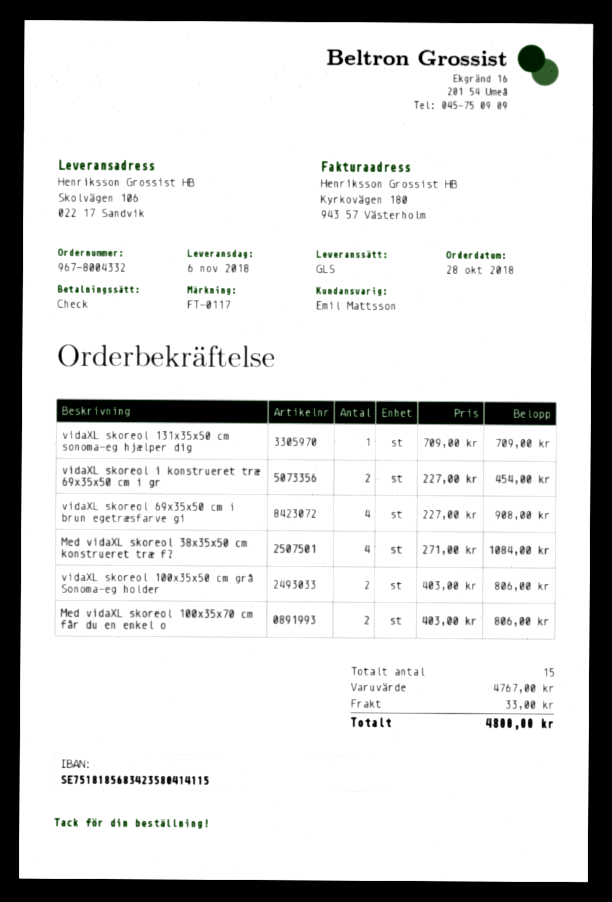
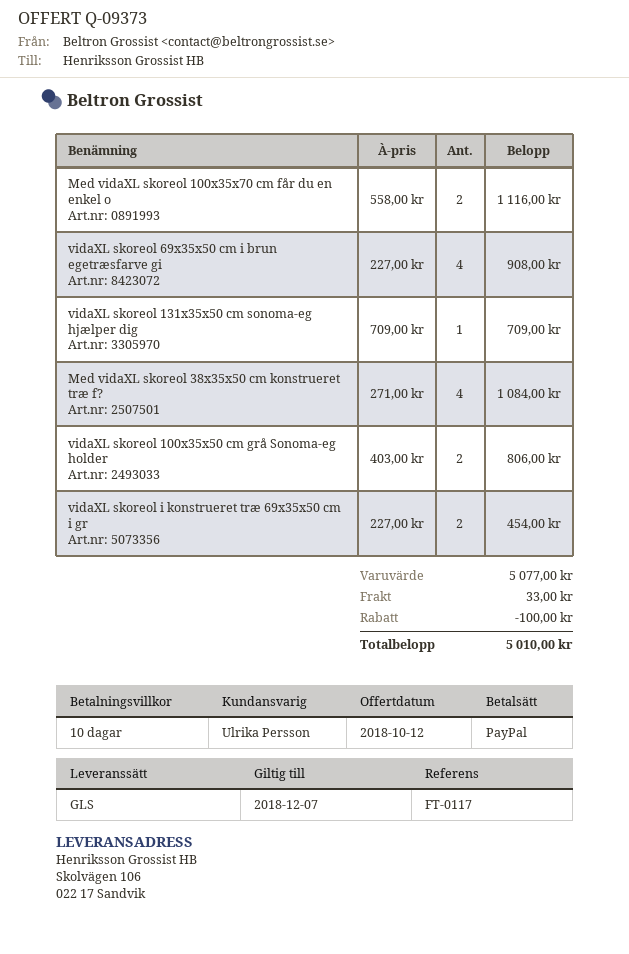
sales rep: Emil Mattsson -> Ulrika Persson
payment method: cheque -> PayPal
Med vidaXL skoreol 100x35x70 cm får du en enkel o: 2 x 403.00 = 806.00 -> 2 x 558.00 = 1116.00
subtotal: 4767.00 -> 5077.00
discount: none -> 100.00
total: 4800.00 -> 5010.00

